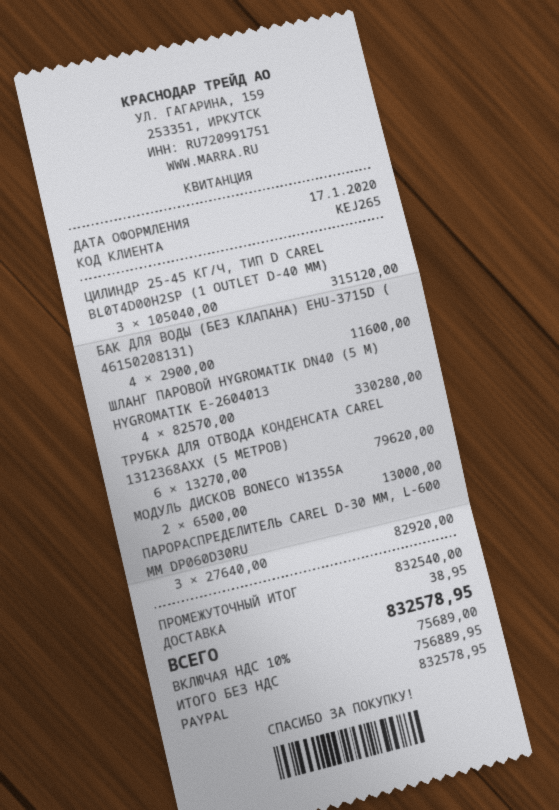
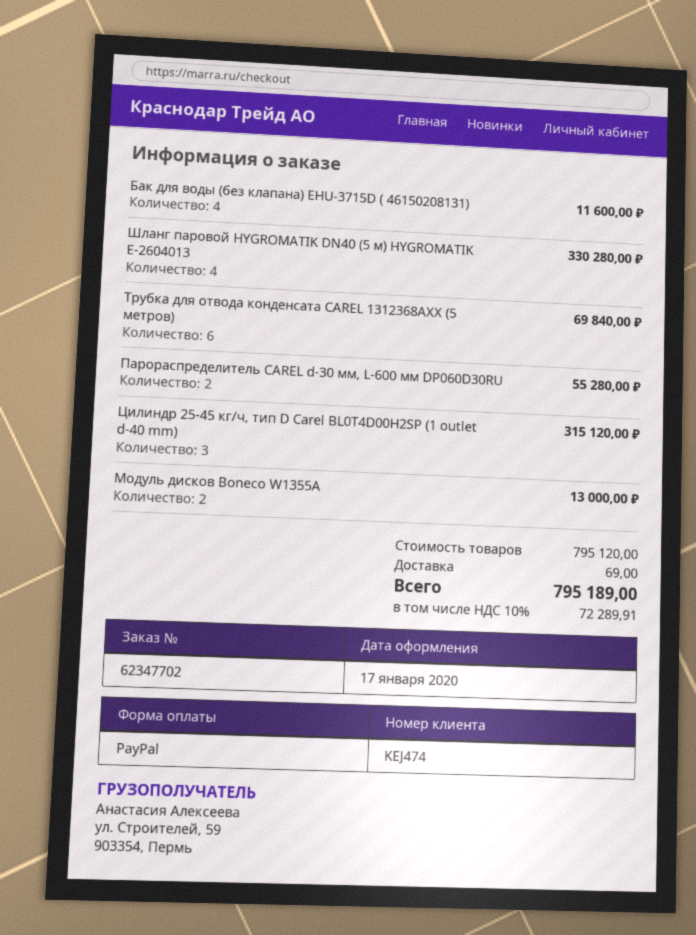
customer number: KEJ265 -> KEJ474
ТРУБКА ДЛЯ ОТВОДА КОНДЕНСАТА CAREL 1312368AXX (5 МЕТРОВ): 6 for 79620.00 -> 6 for 69840.00
ПАРОРАСПРЕДЕЛИТЕЛЬ CAREL D-30 ММ, L-600 ММ DP060D30RU: 3 for 82920.00 -> 2 for 55280.00
subtotal: 832540.00 -> 795120.00
shipping: 38.95 -> 69.00
tax: 10% = 75689.00 -> 10% = 72289.91
total: 832578.95 -> 795189.00

